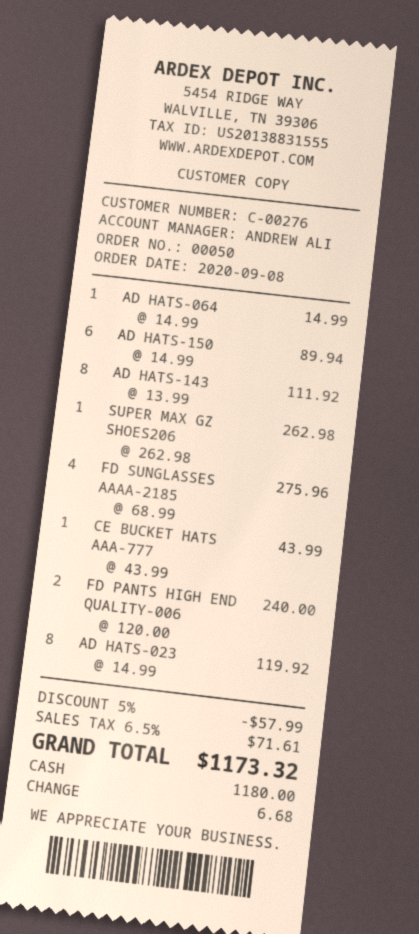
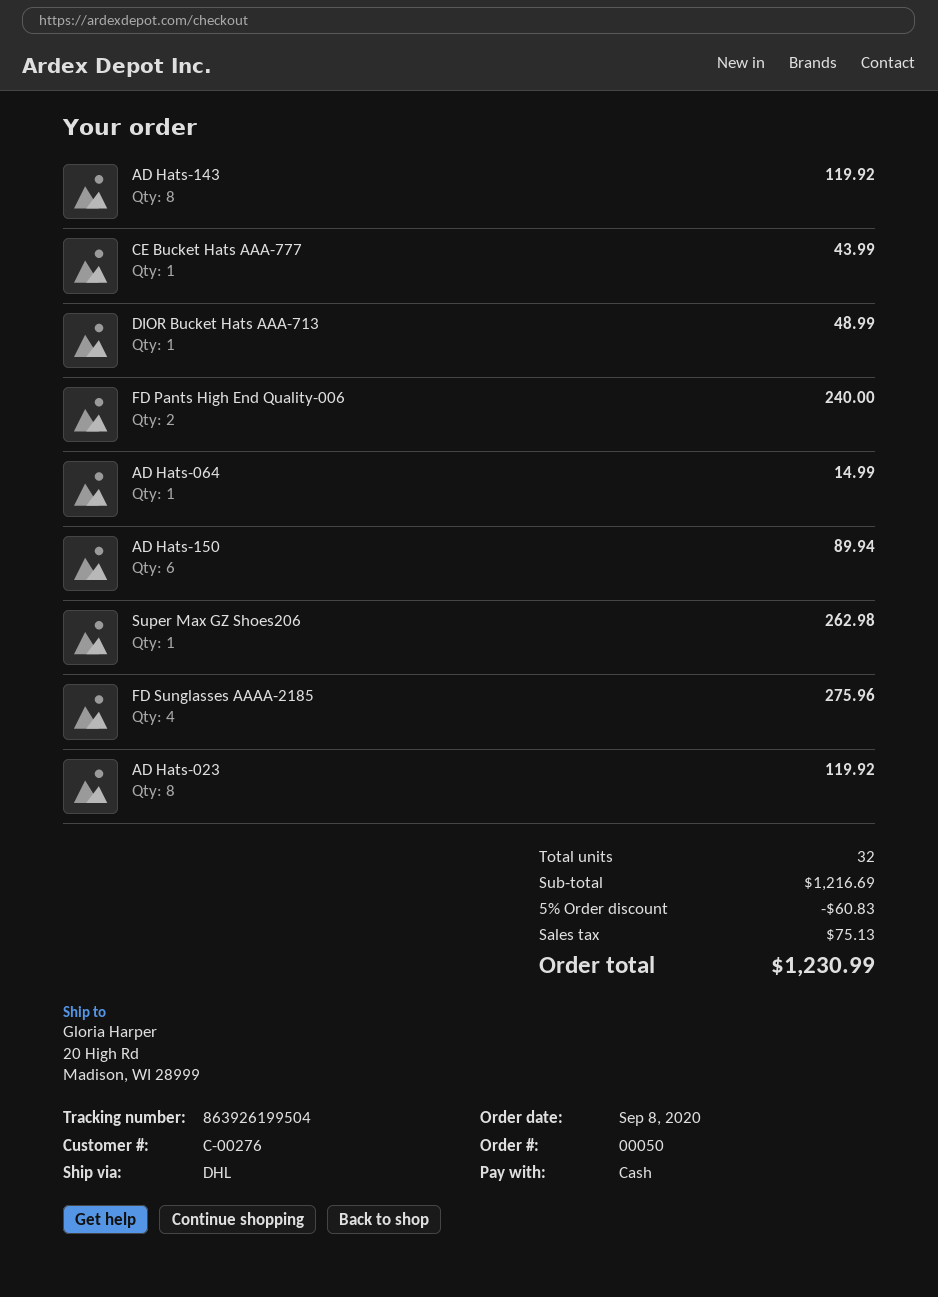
AD HATS-143: 8 for 111.92 -> 8 for 119.92
DIOR Bucket Hats AAA-713: none -> 1 for 48.99
discount: 5% = 57.99 -> 5% = 60.83
tax: 71.61 -> 75.13
total: 1173.32 -> 1230.99

